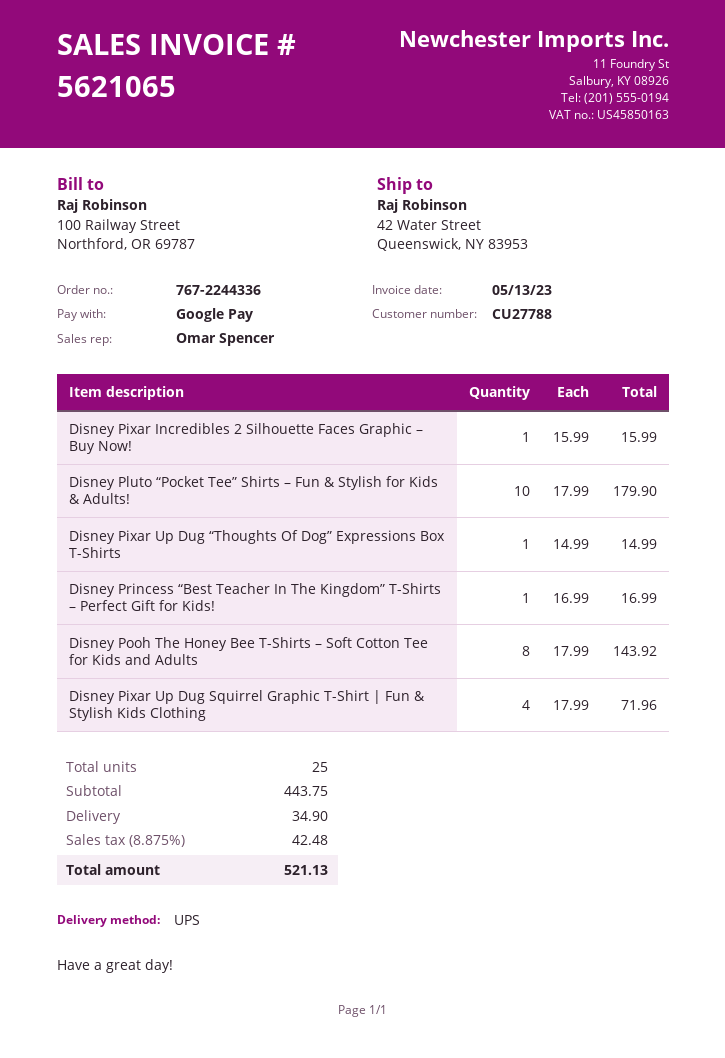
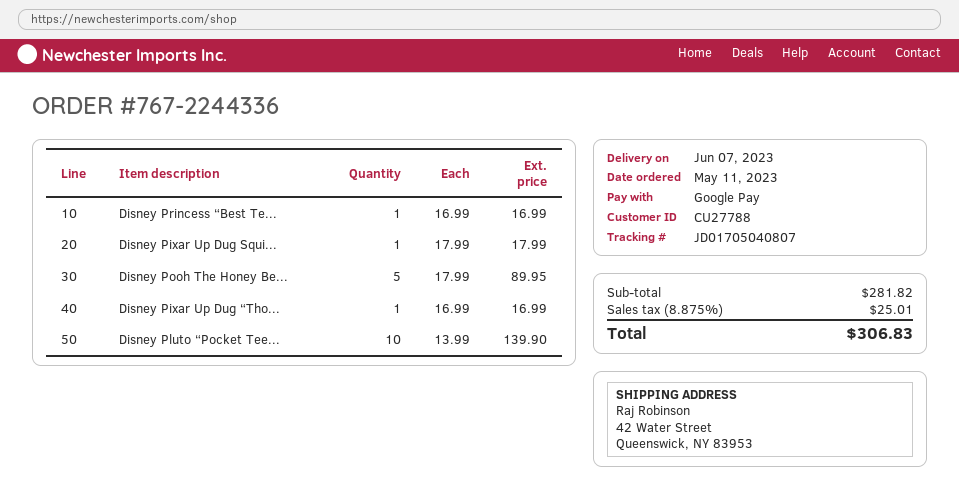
Disney Pixar Incredibles 2 Silhouette Faces Graphic – Buy Now!: 1 x 15.99 = 15.99 -> none
Disney Pluto “Pocket Tee” Shirts – Fun & Stylish for Kids & Adults!: 10 x 17.99 = 179.90 -> 10 x 13.99 = 139.90
Disney Pixar Up Dug “Thoughts Of Dog” Expressions Box T-Shirts: 1 x 14.99 = 14.99 -> 1 x 16.99 = 16.99
Disney Pooh The Honey Bee T-Shirts – Soft Cotton Tee for Kids and Adults: 8 x 17.99 = 143.92 -> 5 x 17.99 = 89.95
Disney Pixar Up Dug Squirrel Graphic T-Shirt | Fun & Stylish Kids Clothing: 4 x 17.99 = 71.96 -> 1 x 17.99 = 17.99
subtotal: 443.75 -> 281.82
shipping: 34.90 -> none
tax: 8.875% = 42.48 -> 8.875% = 25.01
total: 521.13 -> 306.83

